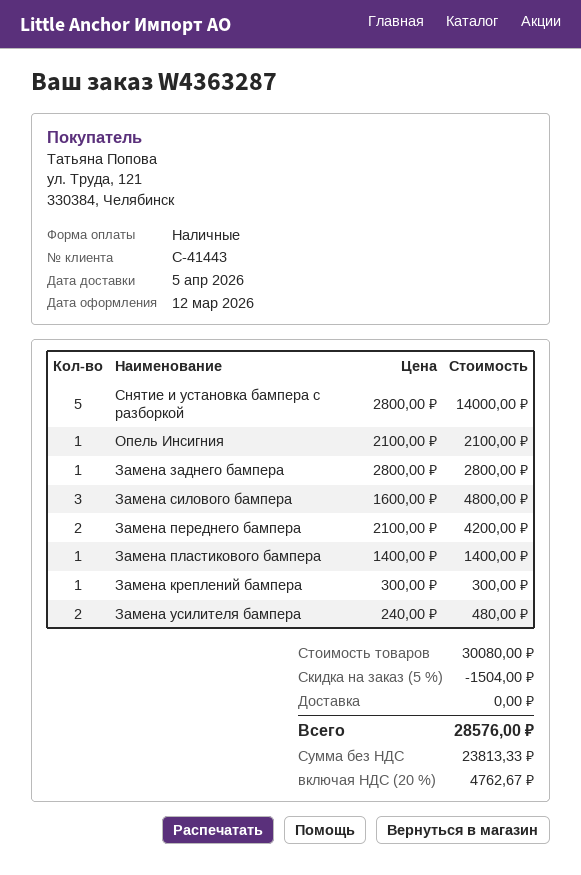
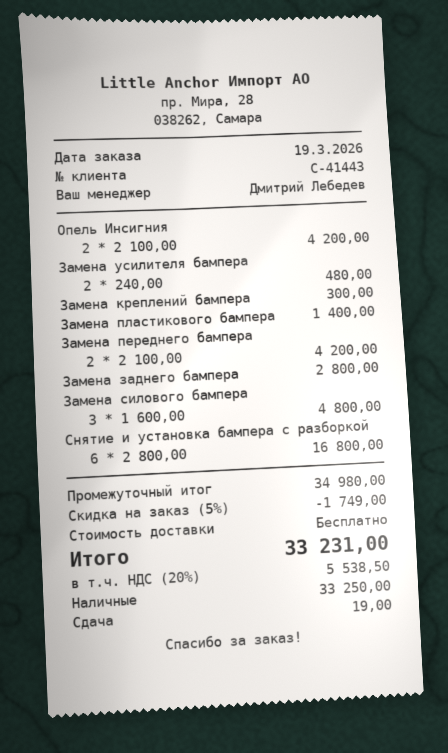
order date: 2026-03-12 -> 2026-03-19
Снятие и установка бампера с разборкой: 5 x 2800.00 = 14000.00 -> 6 x 2800.00 = 16800.00
Опель Инсигния: 1 x 2100.00 = 2100.00 -> 2 x 2100.00 = 4200.00
subtotal: 30080.00 -> 34980.00
discount: 5% = 1504.00 -> 5% = 1749.00
tax: 20% = 4762.67 -> 20% = 5538.50
total: 28576.00 -> 33231.00

